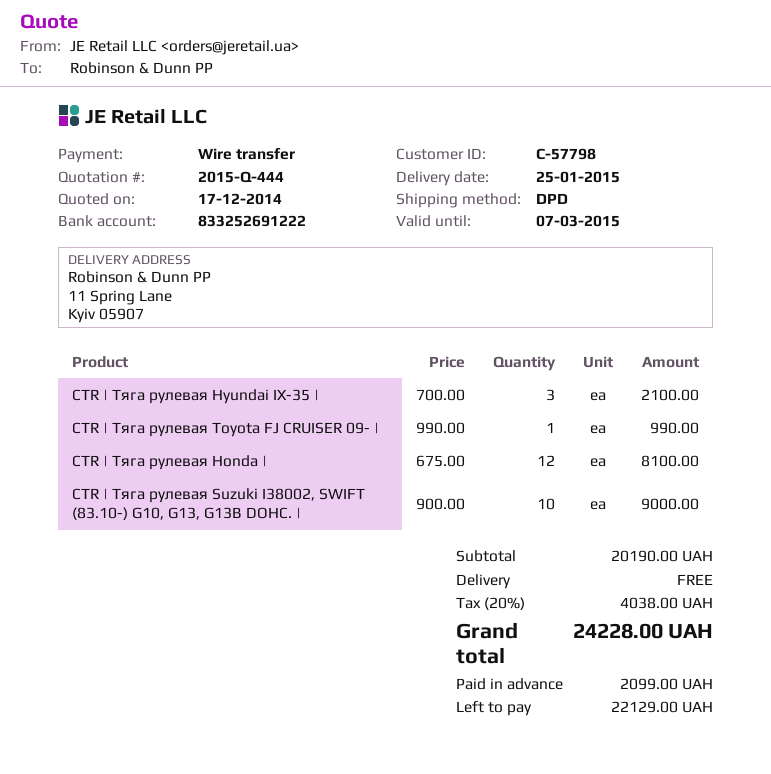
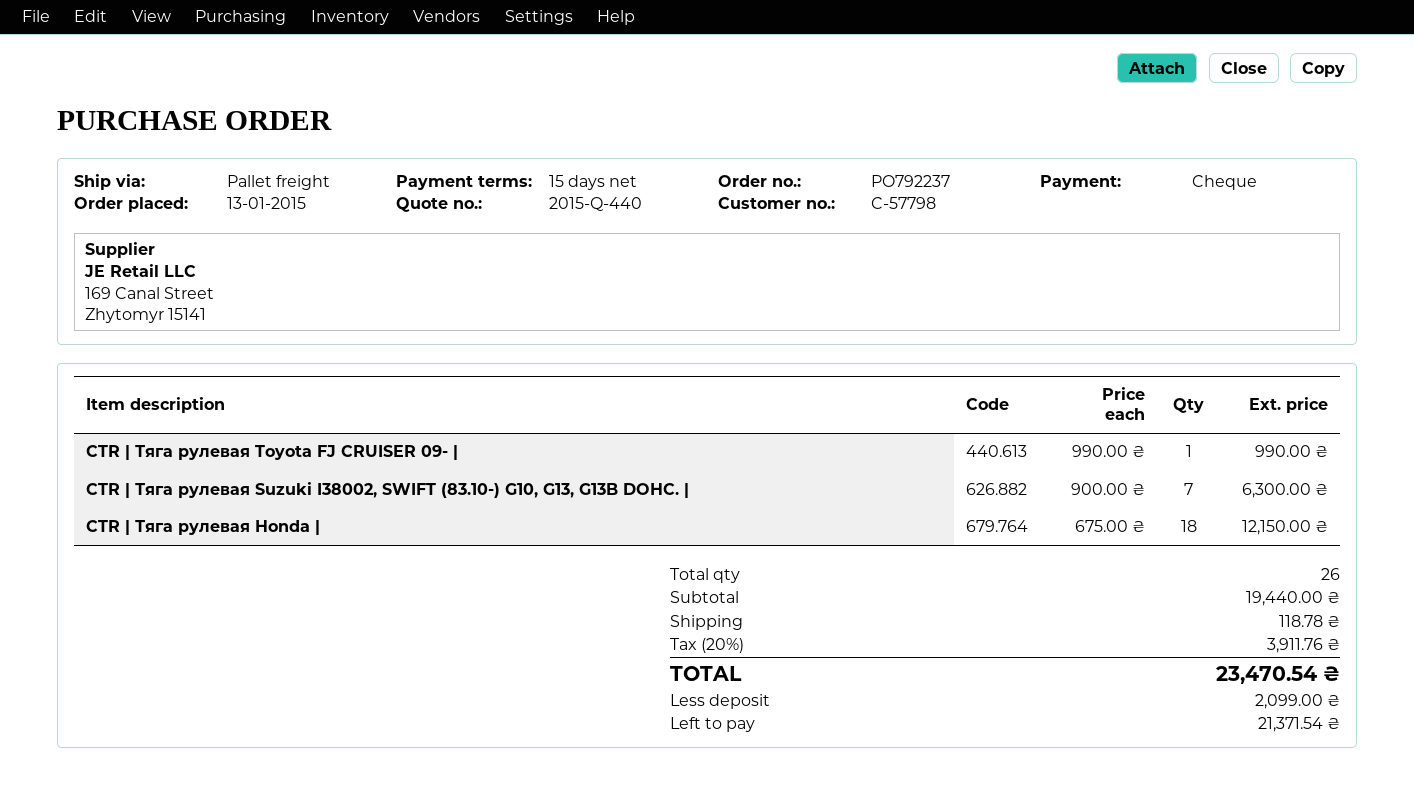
quote number: 2015-Q-444 -> 2015-Q-440
payment method: bank transfer -> cheque
shipping method: DPD -> pallet freight
CTR | Тяга рулевая Hyundai IX-35 |: 3 x 700.00 = 2100.00 -> none
CTR | Тяга рулевая Honda |: 12 x 675.00 = 8100.00 -> 18 x 675.00 = 12150.00
CTR | Тяга рулевая Suzuki I38002, SWIFT (83.10-) G10, G13, G13B DOHC. |: 10 x 900.00 = 9000.00 -> 7 x 900.00 = 6300.00
subtotal: 20190.00 -> 19440.00
shipping: 0.00 -> 118.78
tax: 20% = 4038.00 -> 20% = 3911.76
total: 24228.00 -> 23470.54
balance: 22129.00 -> 21371.54

